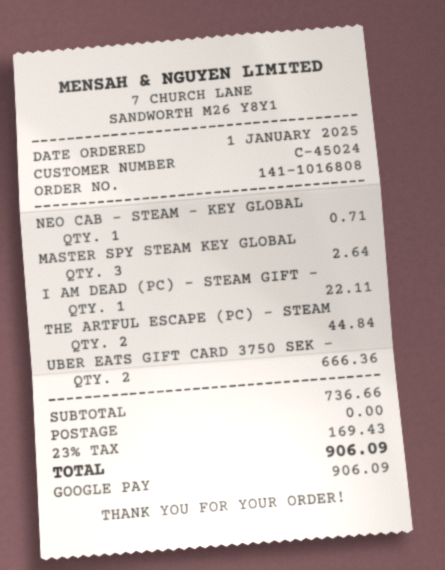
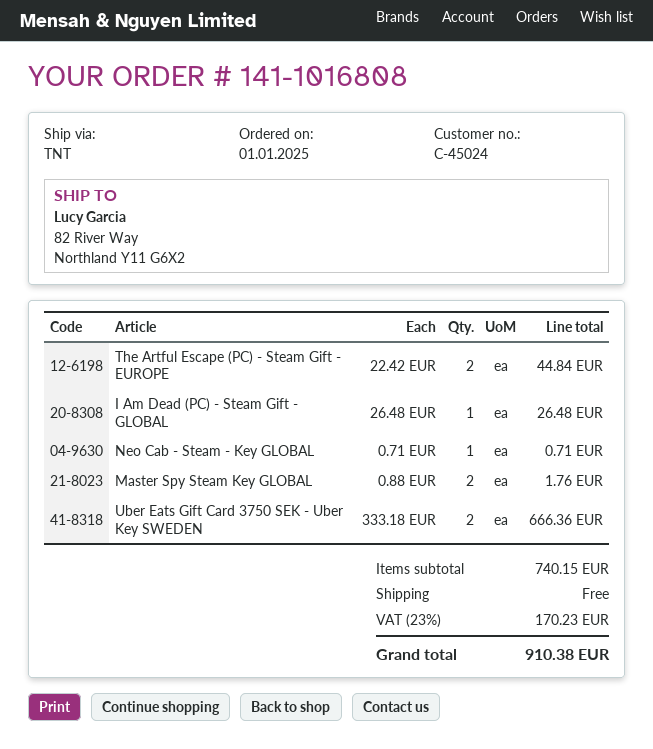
MASTER SPY STEAM KEY GLOBAL: 3 for 2.64 -> 2 for 1.76
I AM DEAD (PC) - STEAM GIFT -: 1 for 22.11 -> 1 for 26.48
subtotal: 736.66 -> 740.15
tax: 23% = 169.43 -> 23% = 170.23
total: 906.09 -> 910.38

